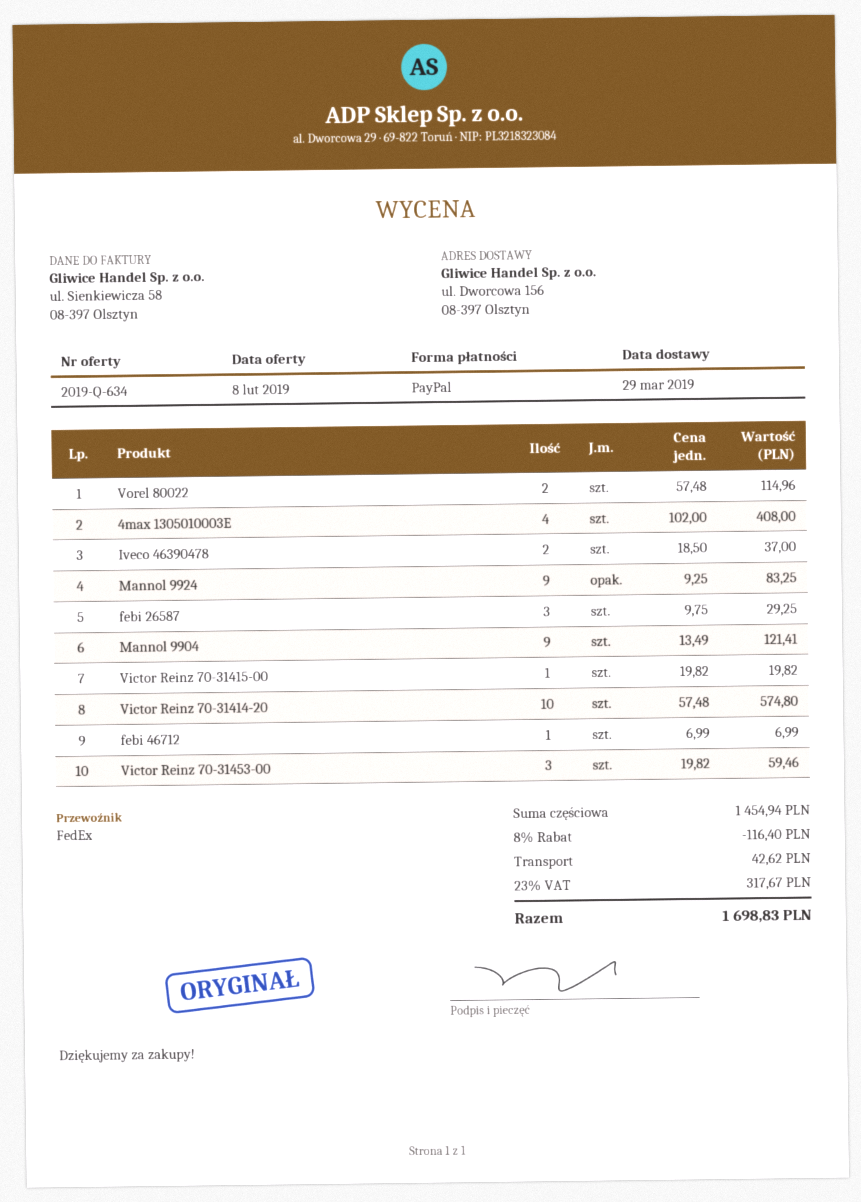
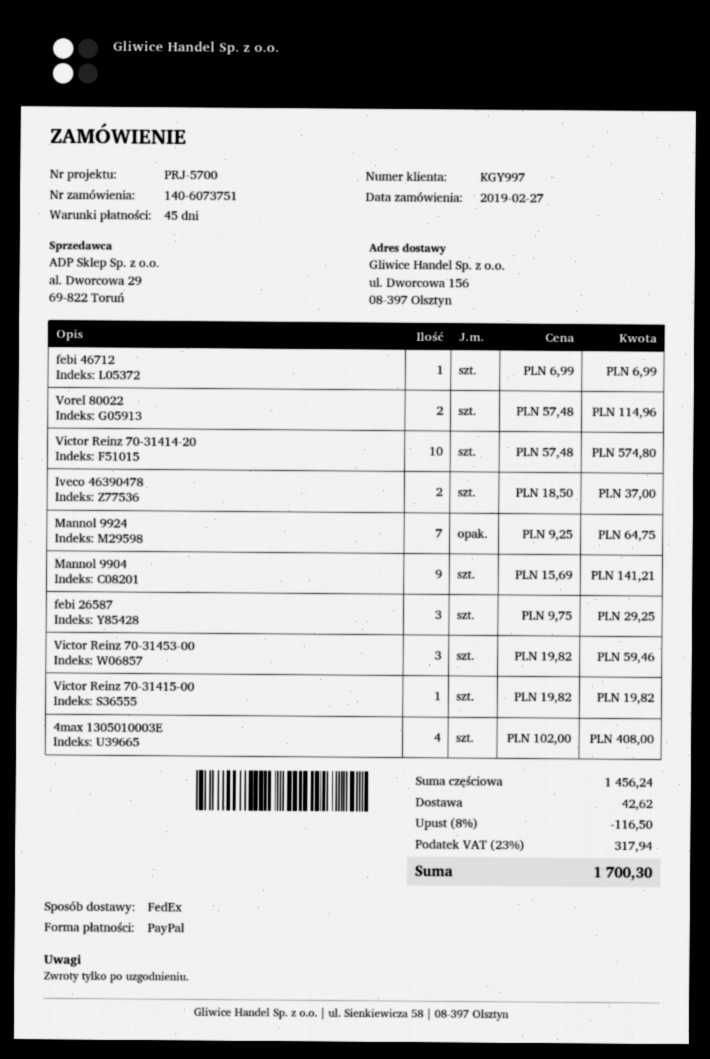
Mannol 9924: 9 x 9.25 = 83.25 -> 7 x 9.25 = 64.75
Mannol 9904: 9 x 13.49 = 121.41 -> 9 x 15.69 = 141.21
subtotal: 1454.94 -> 1456.24
discount: 8% = 116.40 -> 8% = 116.50
tax: 23% = 317.67 -> 23% = 317.94
total: 1698.83 -> 1700.30

